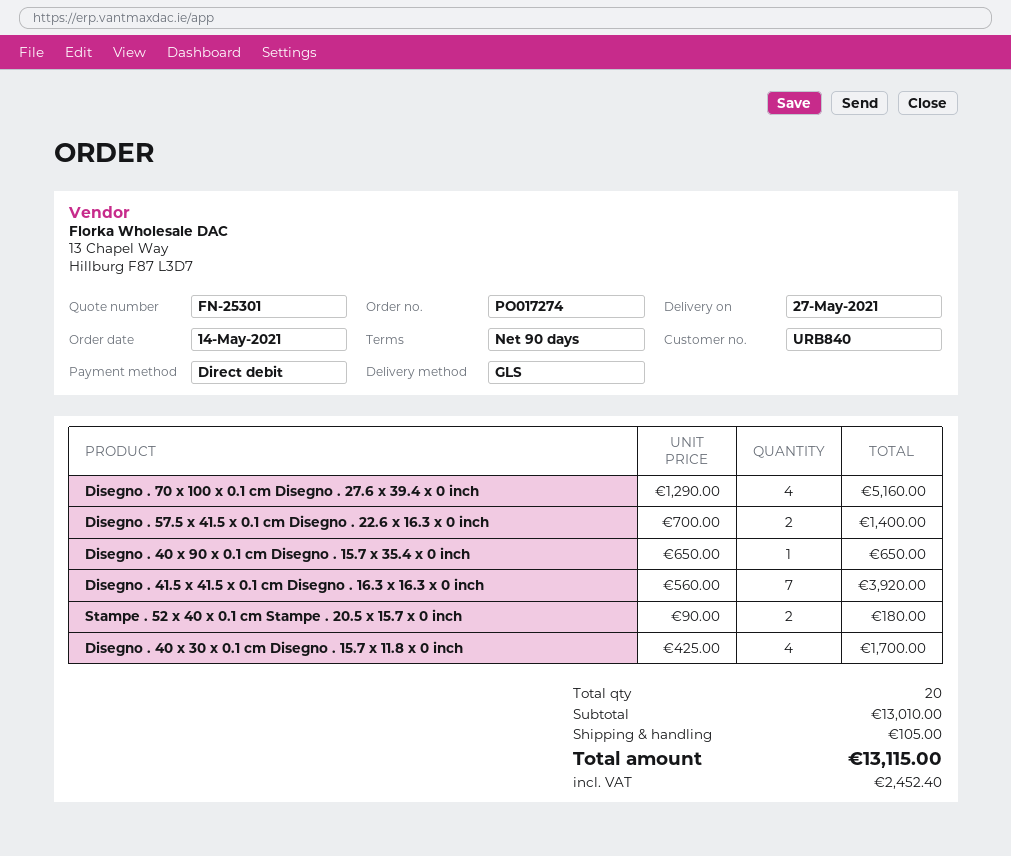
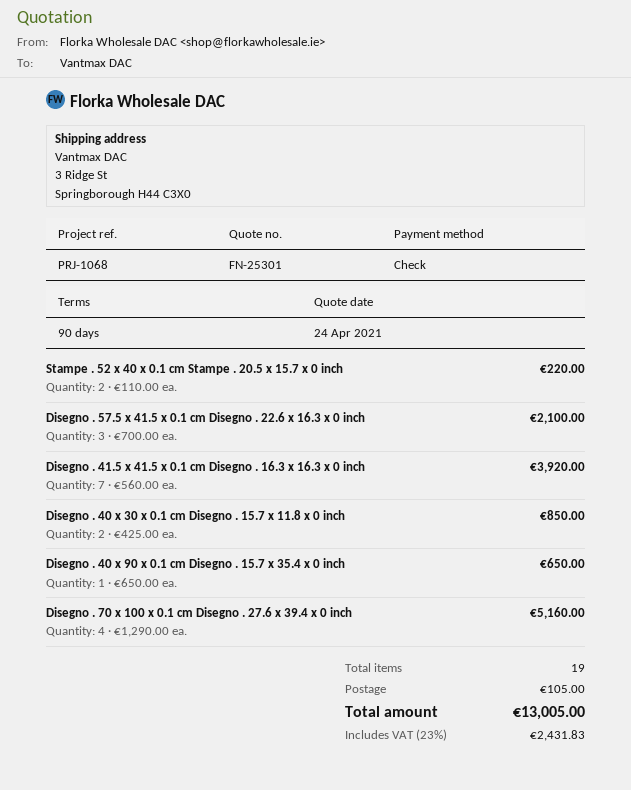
payment method: direct debit -> cheque
Disegno . 57.5 x 41.5 x 0.1 cm Disegno . 22.6 x 16.3 x 0 inch: 2 x 700.00 = 1400.00 -> 3 x 700.00 = 2100.00
Stampe . 52 x 40 x 0.1 cm Stampe . 20.5 x 15.7 x 0 inch: 2 x 90.00 = 180.00 -> 2 x 110.00 = 220.00
Disegno . 40 x 30 x 0.1 cm Disegno . 15.7 x 11.8 x 0 inch: 4 x 425.00 = 1700.00 -> 2 x 425.00 = 850.00
total quantity: 20 -> 19
tax: 2452.40 -> 2431.83
total: 13115.00 -> 13005.00

